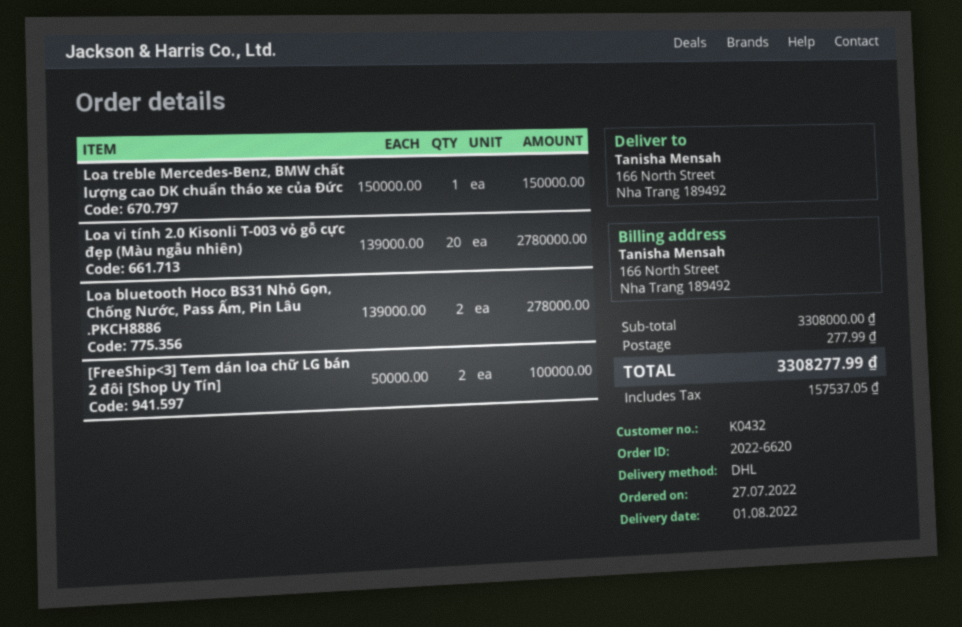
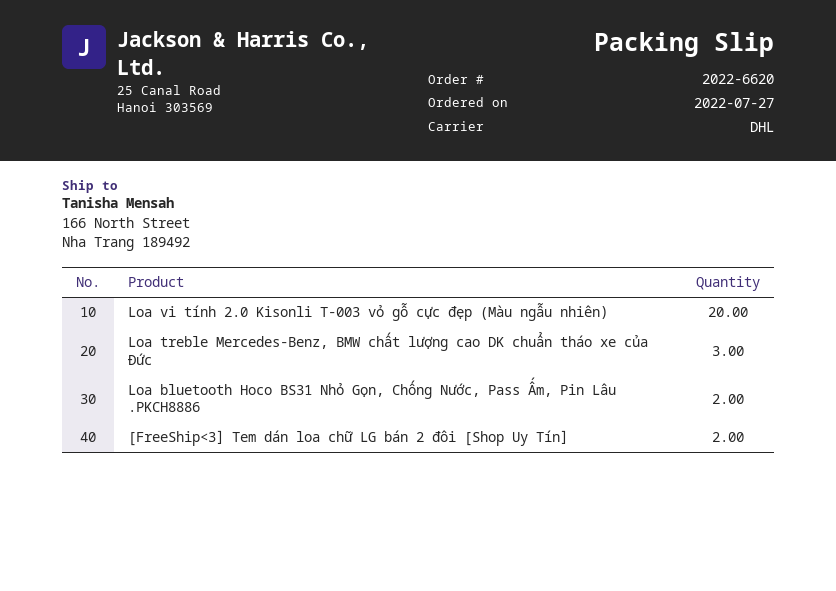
Loa treble Mercedes-Benz, BMW chất lượng cao DK chuẩn tháo xe của Đức: 1 -> 3

